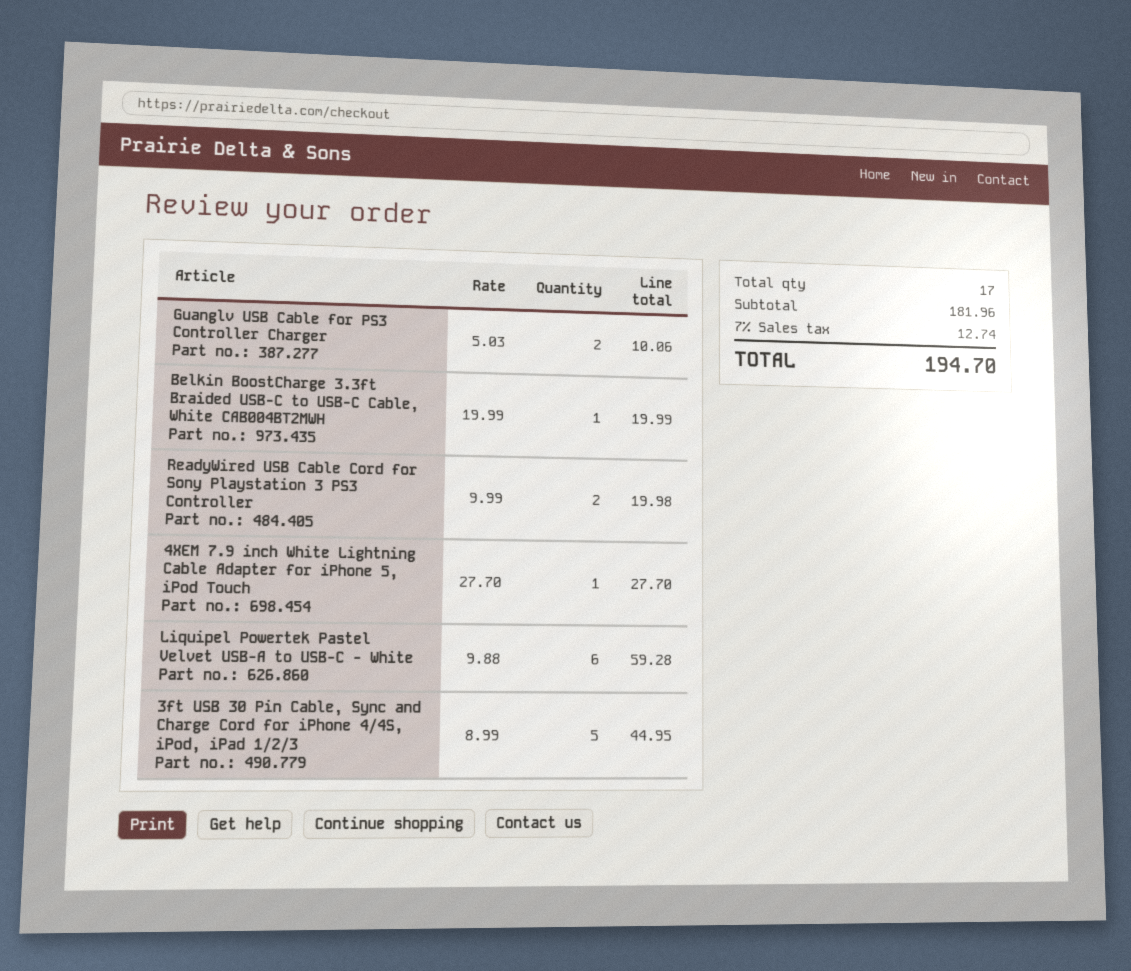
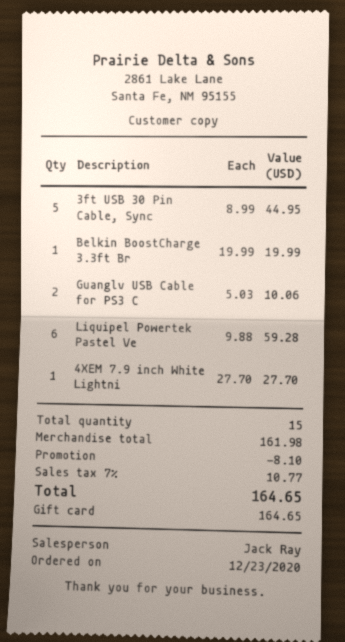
ReadyWired USB Cable Cord for Sony Playstation 3 PS3 Controller: 2 x 9.99 = 19.98 -> none
total quantity: 17 -> 15
subtotal: 181.96 -> 161.98
discount: none -> 8.10
tax: 7% = 12.74 -> 7% = 10.77
total: 194.70 -> 164.65

